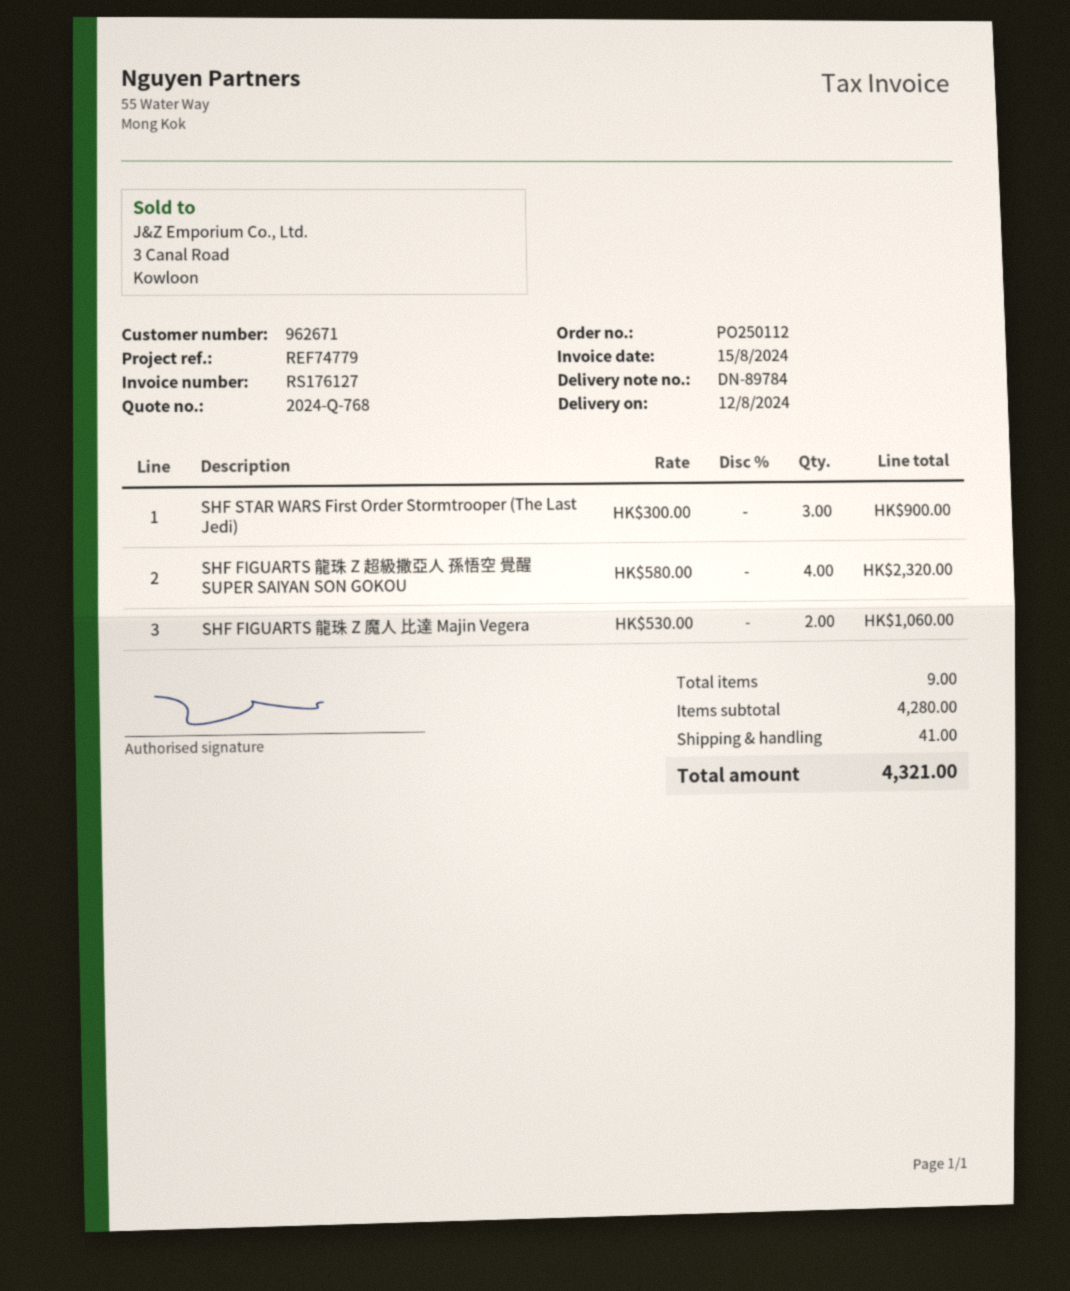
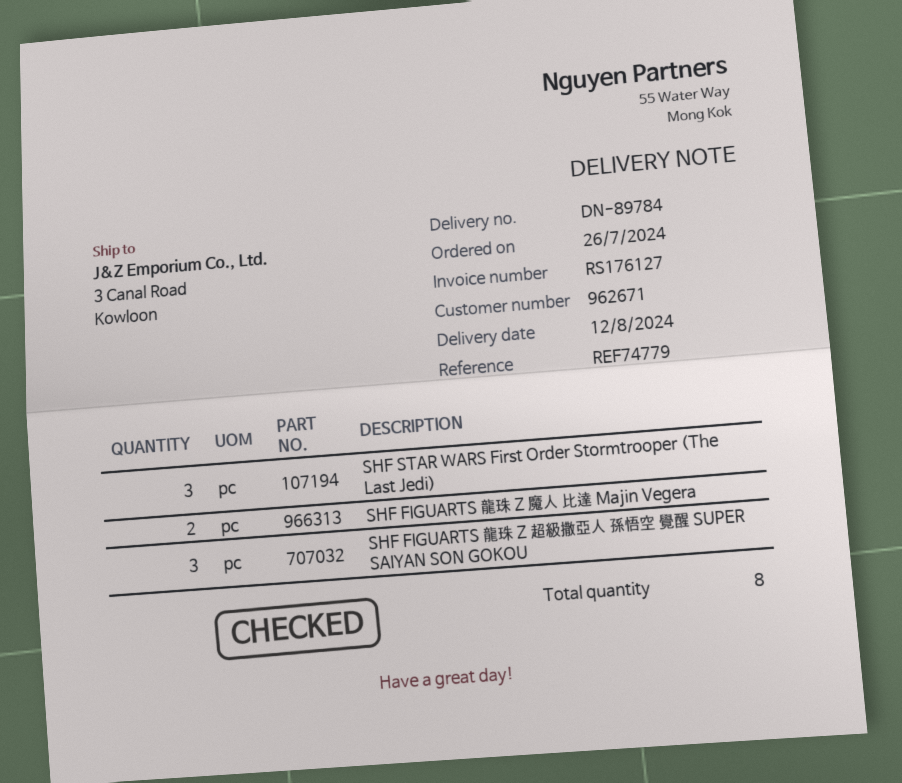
SHF FIGUARTS 龍珠 Z 超級撒亞人 孫悟空 覺醒 SUPER SAIYAN SON GOKOU: 4 -> 3
total quantity: 9 -> 8

